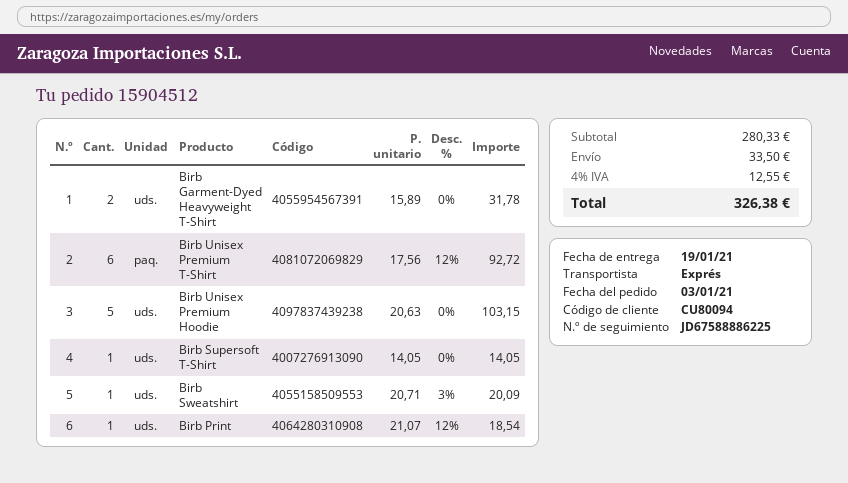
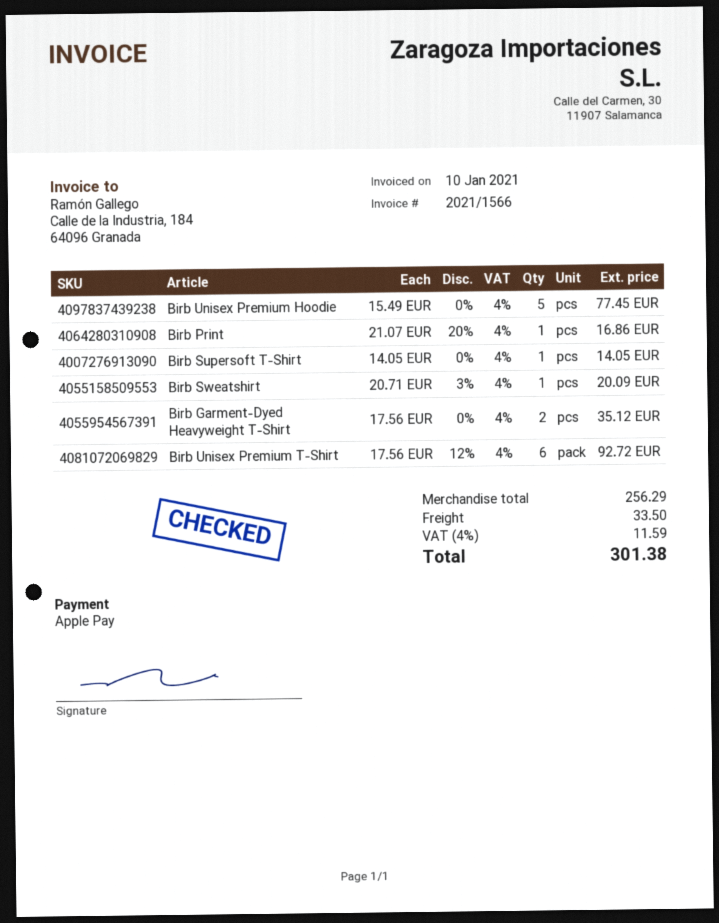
Birb Garment-Dyed Heavyweight T-Shirt: 2 x 15.89 = 31.78 -> 2 x 17.56 = 35.12
Birb Unisex Premium Hoodie: 5 x 20.63 = 103.15 -> 5 x 15.49 = 77.45
Birb Print: 1 x 21.07 - 12% = 18.54 -> 1 x 21.07 - 20% = 16.86
subtotal: 280.33 -> 256.29
tax: 4% = 12.55 -> 4% = 11.59
total: 326.38 -> 301.38

